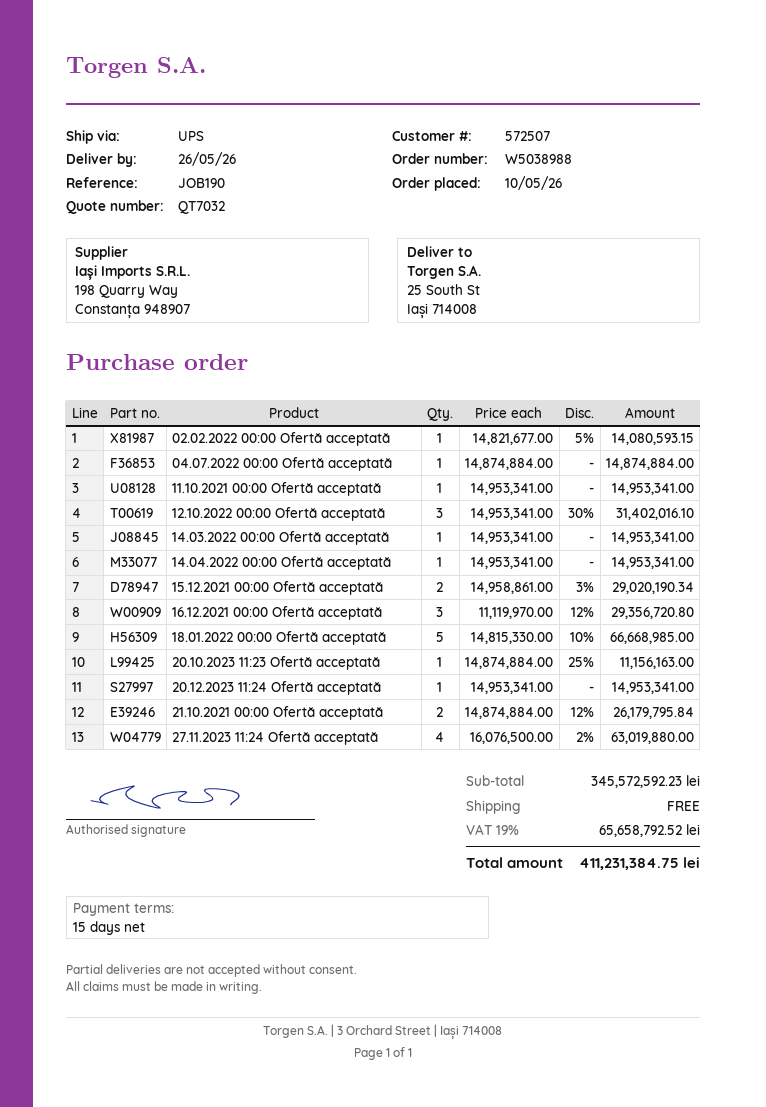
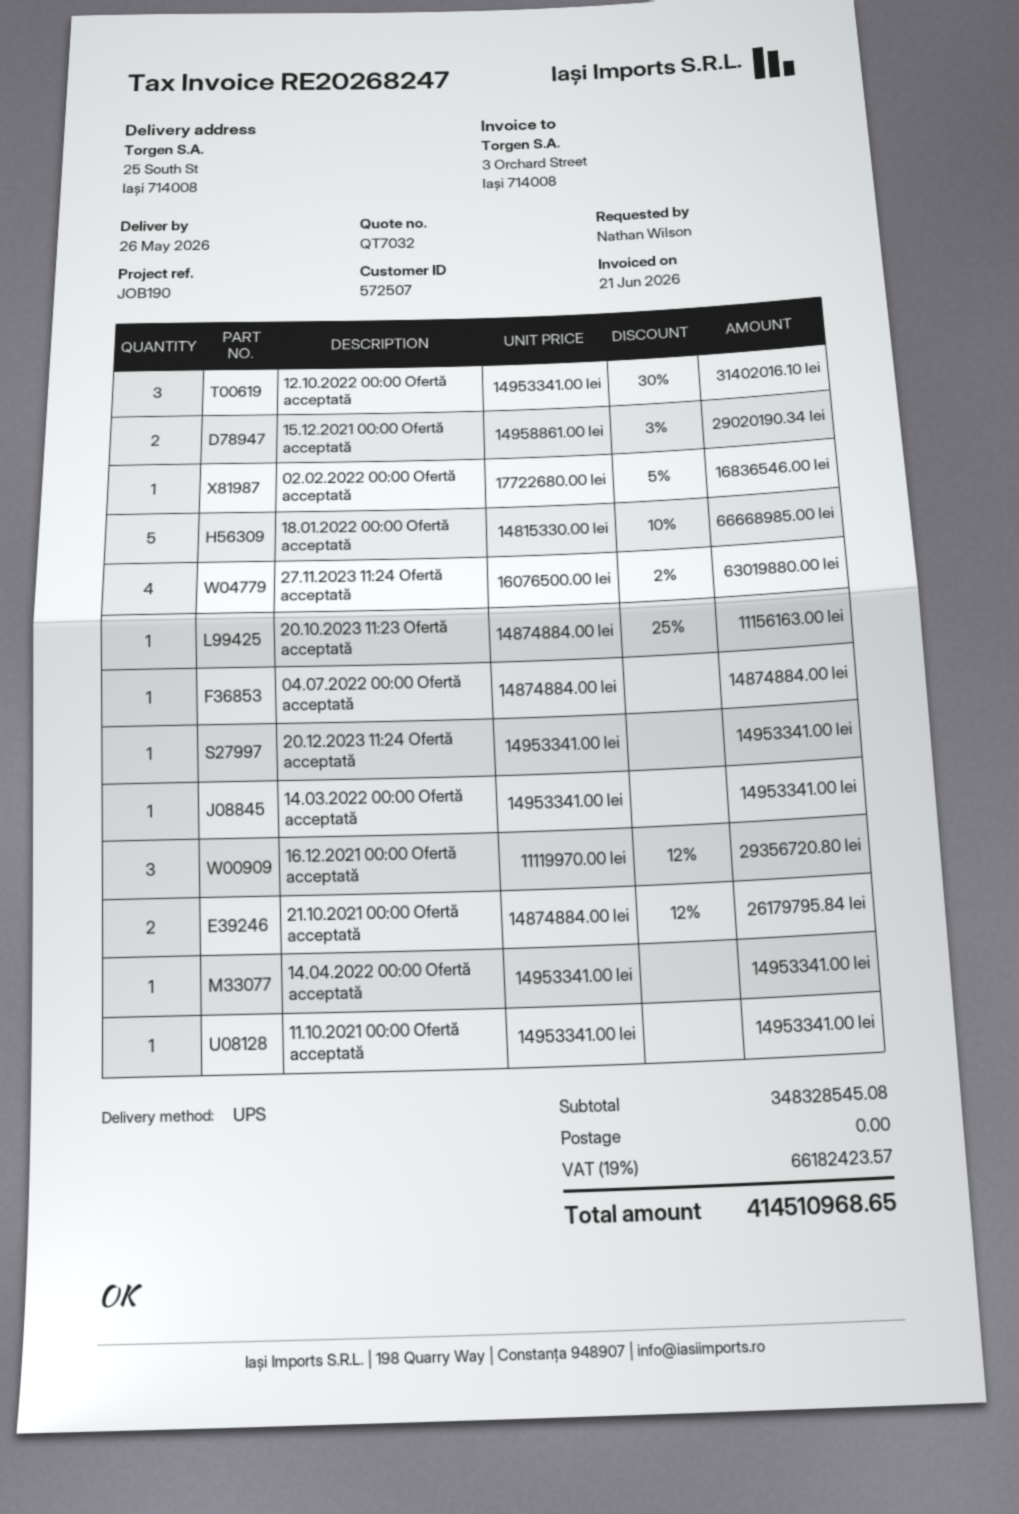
02.02.2022 00:00 Ofertă acceptată: 1 x 14821677.00 - 5% = 14080593.15 -> 1 x 17722680.00 - 5% = 16836546.00
subtotal: 345572592.23 -> 348328545.08
tax: 19% = 65658792.52 -> 19% = 66182423.57
total: 411231384.75 -> 414510968.65

